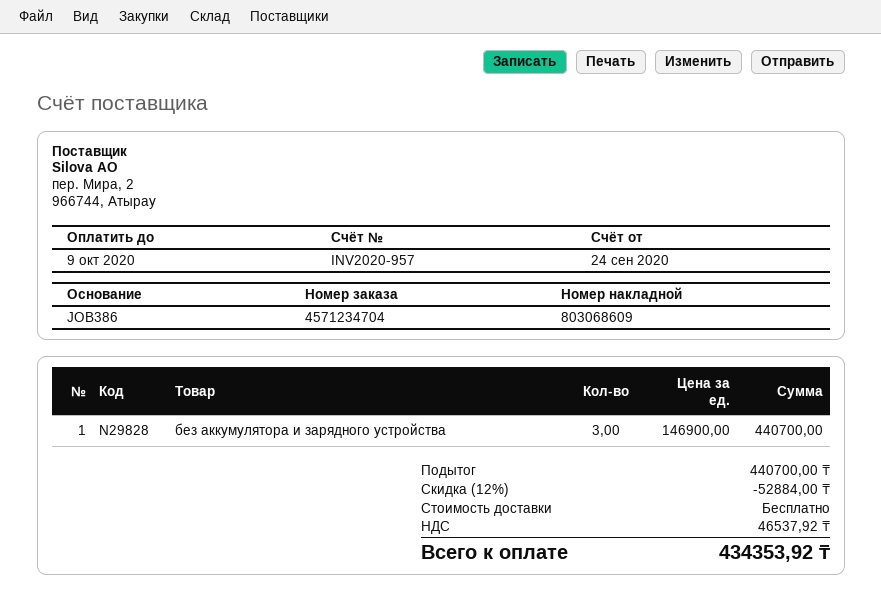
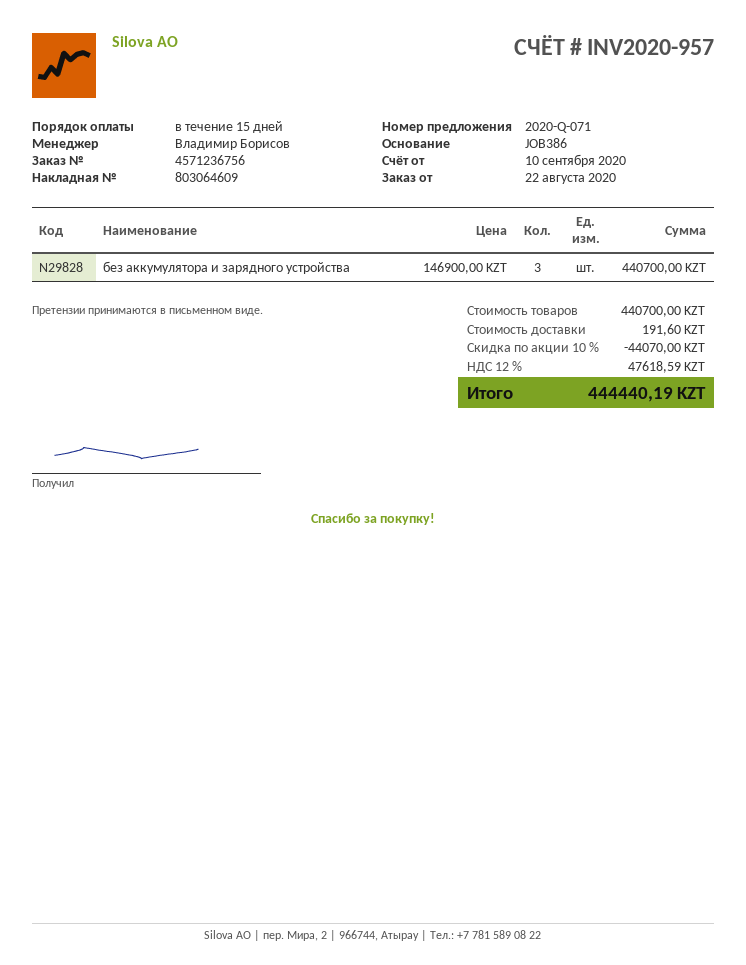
order number: 4571234704 -> 4571236756
delivery note number: 803068609 -> 803064609
invoice date: 2020-09-24 -> 2020-09-10
discount: 12% = 52884.00 -> 10% = 44070.00
shipping: 0.00 -> 191.60
tax: 46537.92 -> 47618.59
total: 434353.92 -> 444440.19

